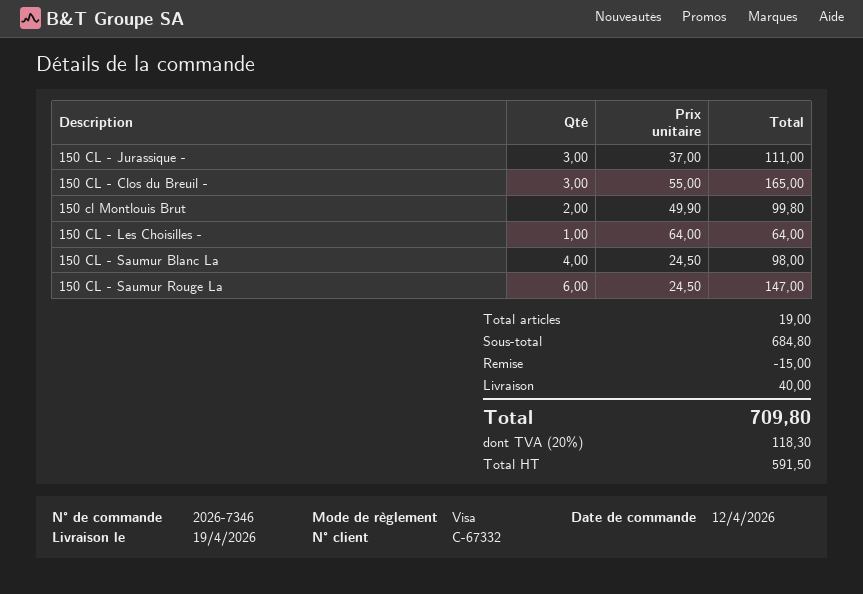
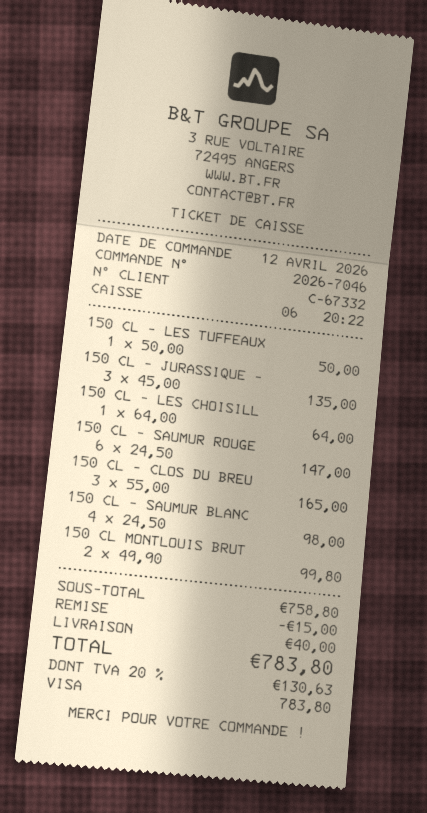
order number: 2026-7346 -> 2026-7046
150 CL - Jurassique -: 3 x 37.00 = 111.00 -> 3 x 45.00 = 135.00
150 CL - LES TUFFEAUX: none -> 1 x 50.00 = 50.00
subtotal: 684.80 -> 758.80
tax: 20% = 118.30 -> 20% = 130.63
total: 709.80 -> 783.80

